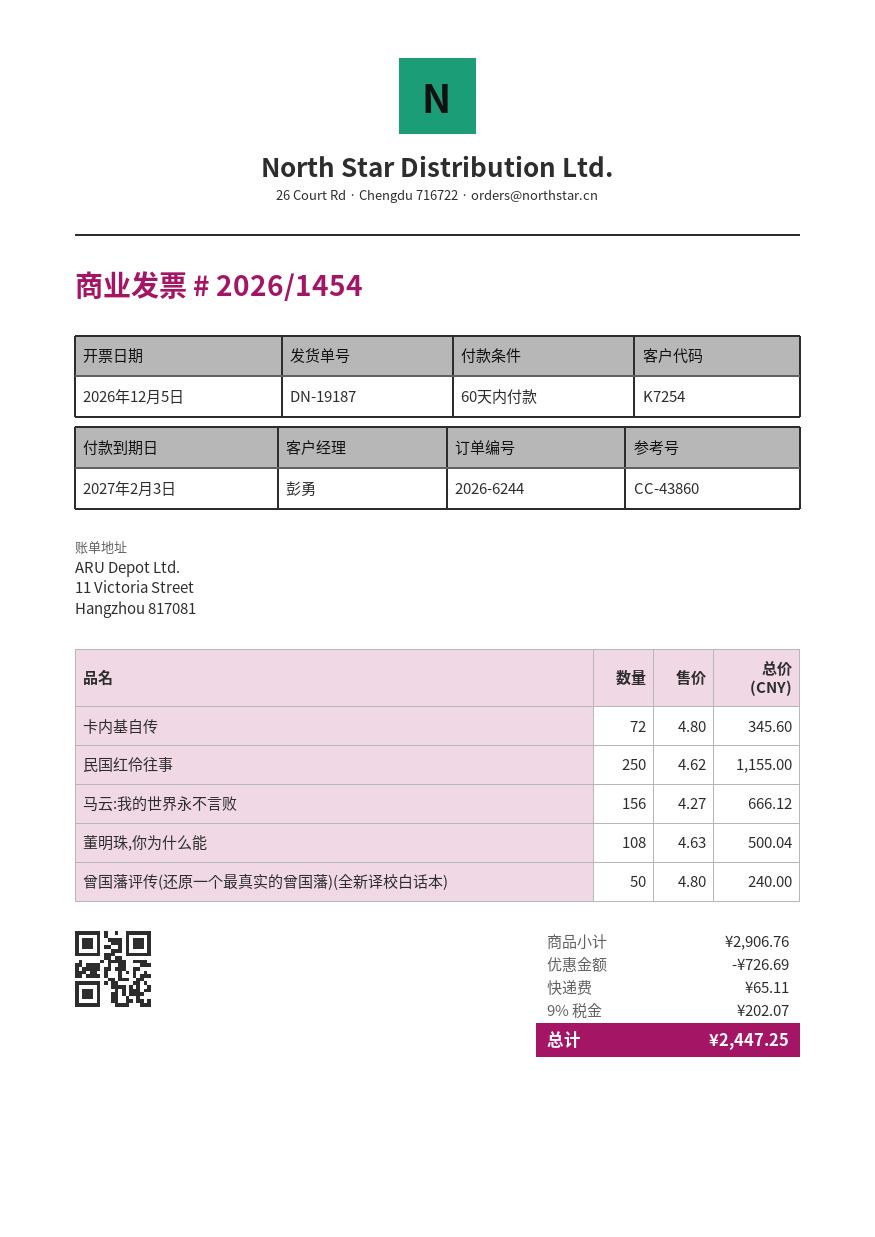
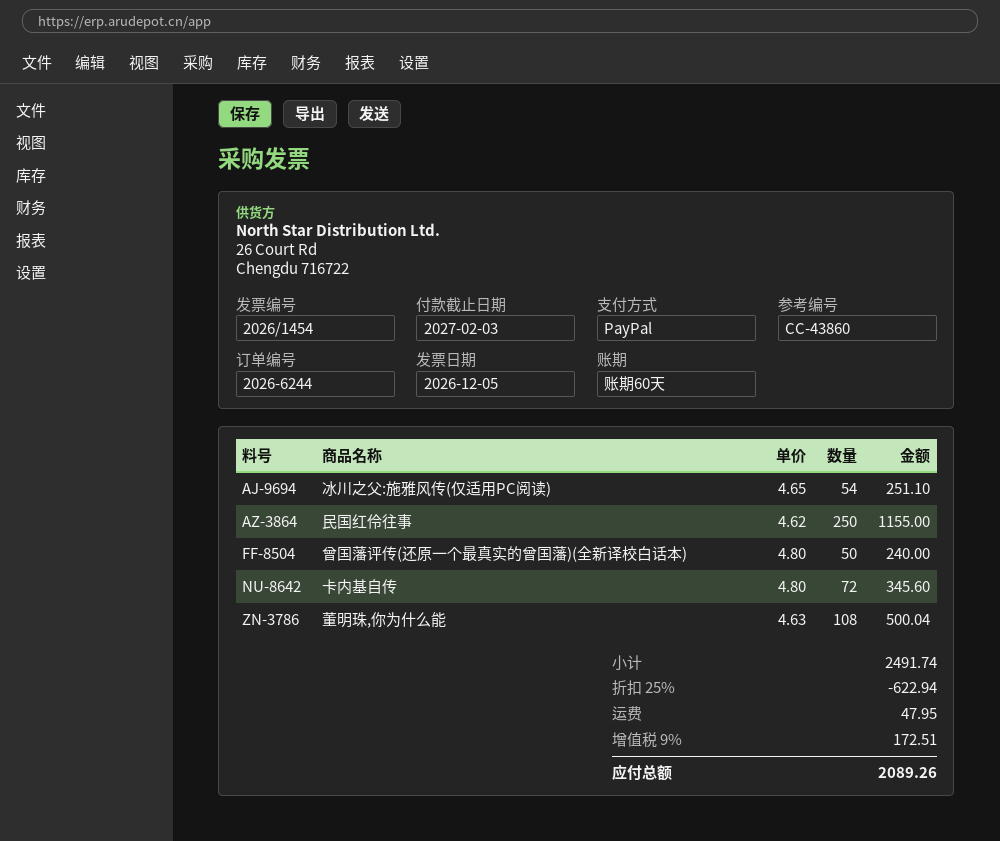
马云:我的世界永不言败: 156 x 4.27 = 666.12 -> none
冰川之父:施雅风传(仅适用PC阅读): none -> 54 x 4.65 = 251.10
subtotal: 2906.76 -> 2491.74
discount: 726.69 -> 622.94
shipping: 65.11 -> 47.95
tax: 9% = 202.07 -> 9% = 172.51
total: 2447.25 -> 2089.26

